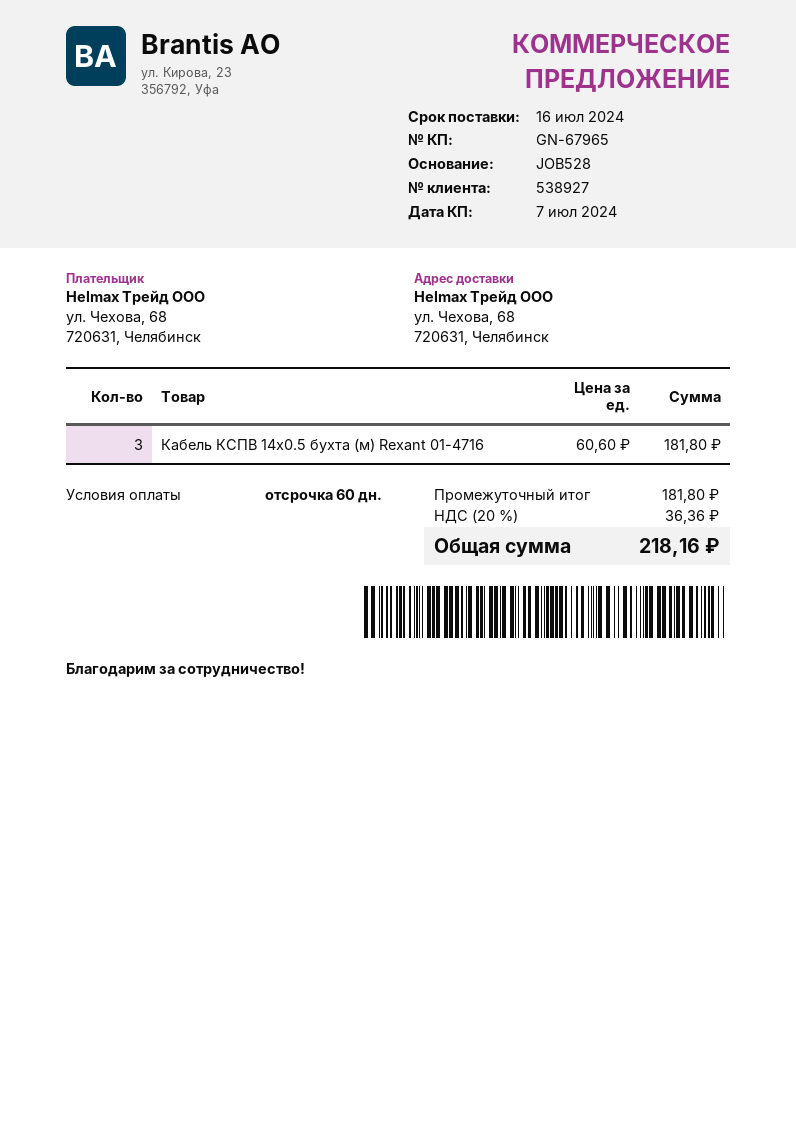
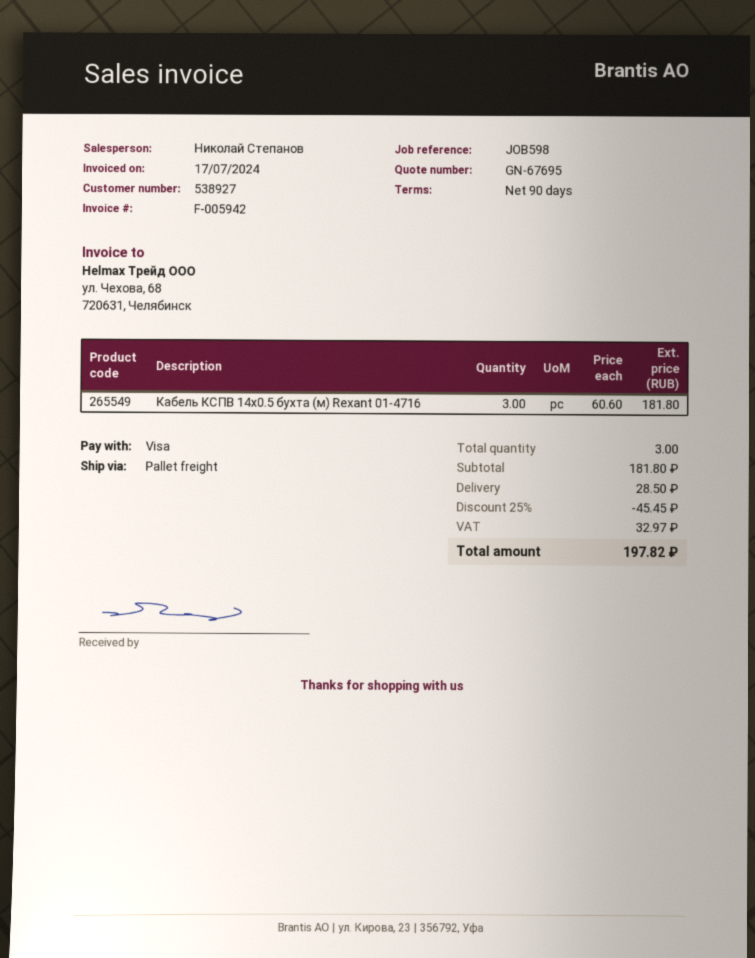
quote number: GN-67965 -> GN-67695
payment terms: 60 days -> 90 days
reference: JOB528 -> JOB598
discount: none -> 25% = 45.45
shipping: none -> 28.50
tax: 36.36 -> 32.97
total: 218.16 -> 197.82

